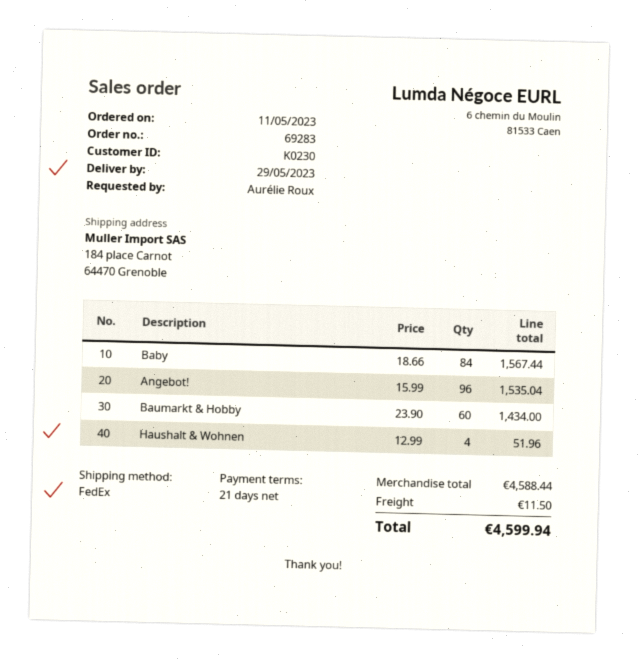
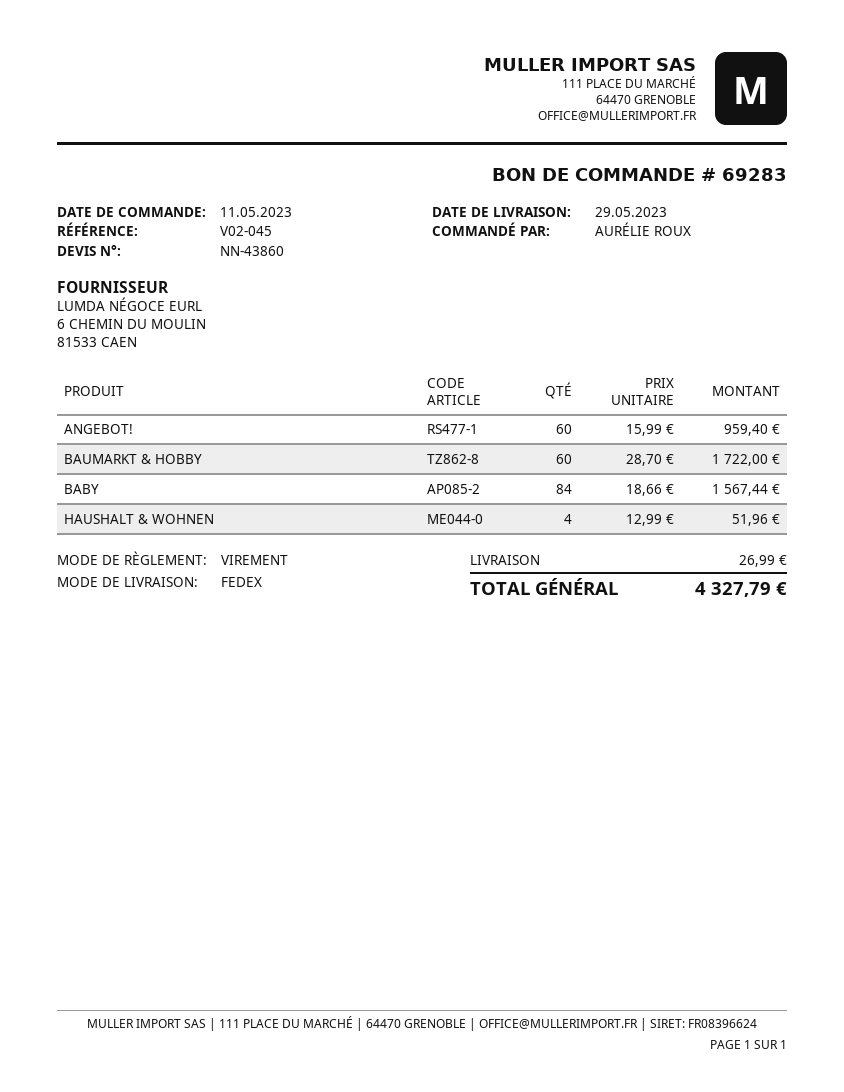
Angebot!: 96 x 15.99 = 1535.04 -> 60 x 15.99 = 959.40
Baumarkt & Hobby: 60 x 23.90 = 1434.00 -> 60 x 28.70 = 1722.00
shipping: 11.50 -> 26.99
total: 4599.94 -> 4327.79

